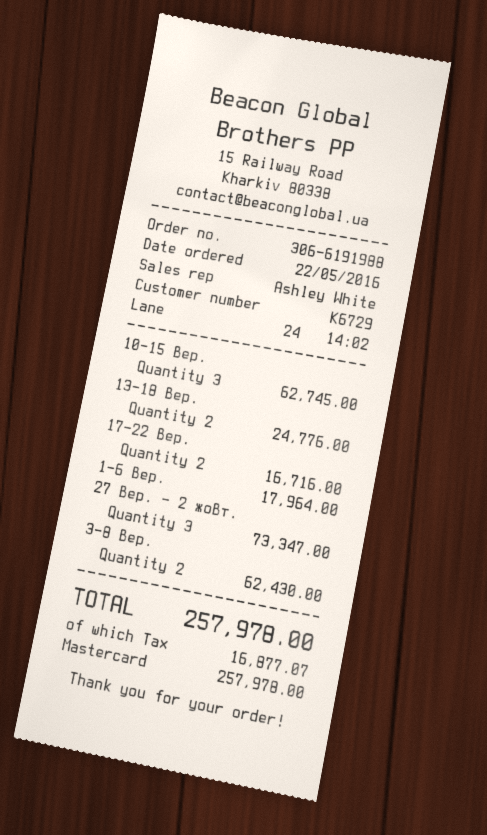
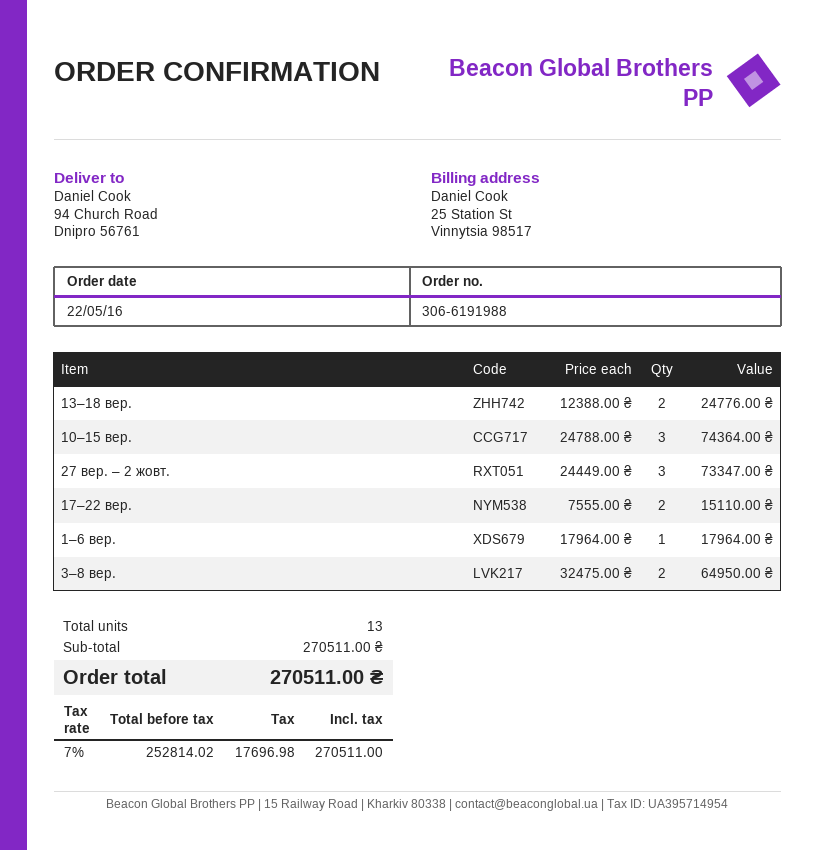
10–15 вер.: 3 for 62745.00 -> 3 for 74364.00
17–22 вер.: 2 for 16716.00 -> 2 for 15110.00
3–8 вер.: 2 for 62430.00 -> 2 for 64950.00
tax: 16877.07 -> 17696.98
total: 257978.00 -> 270511.00

